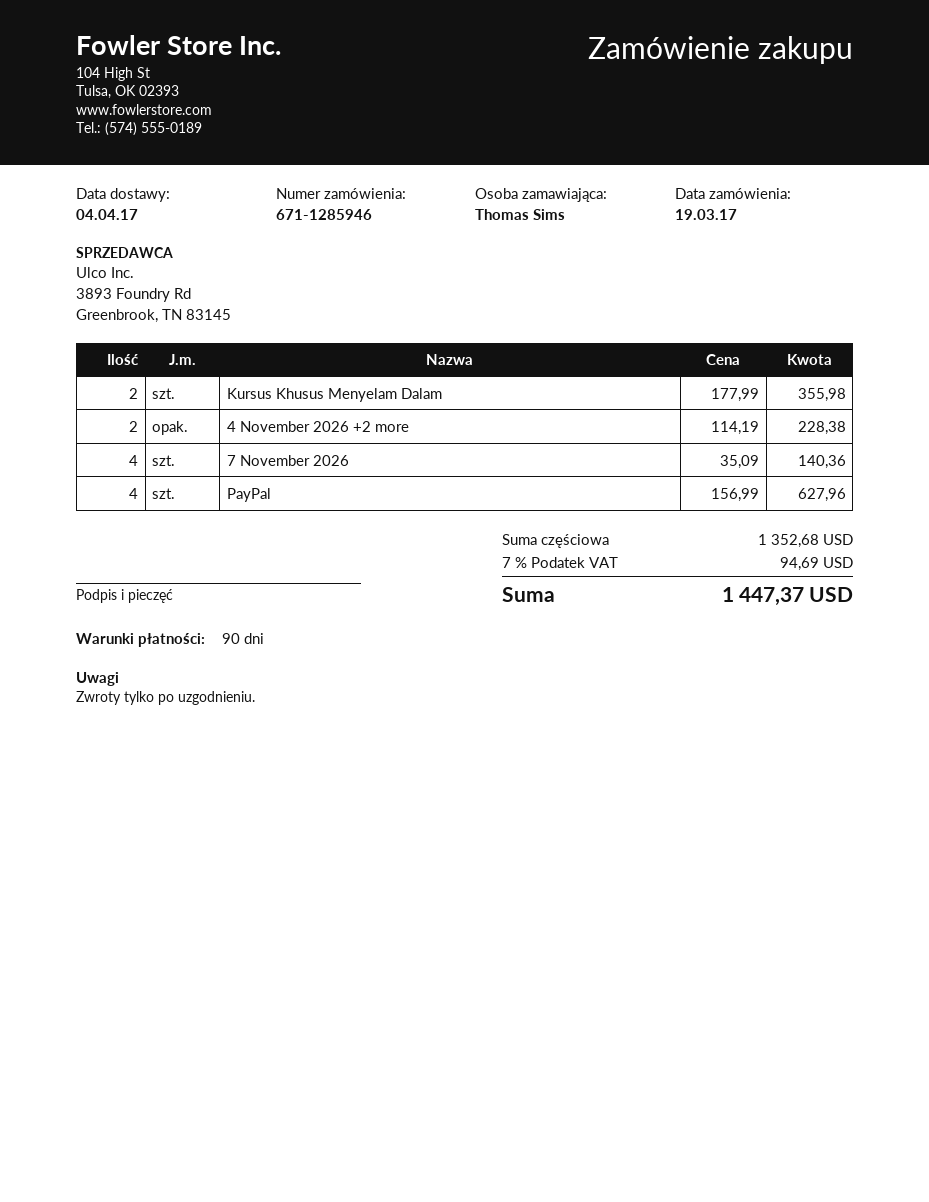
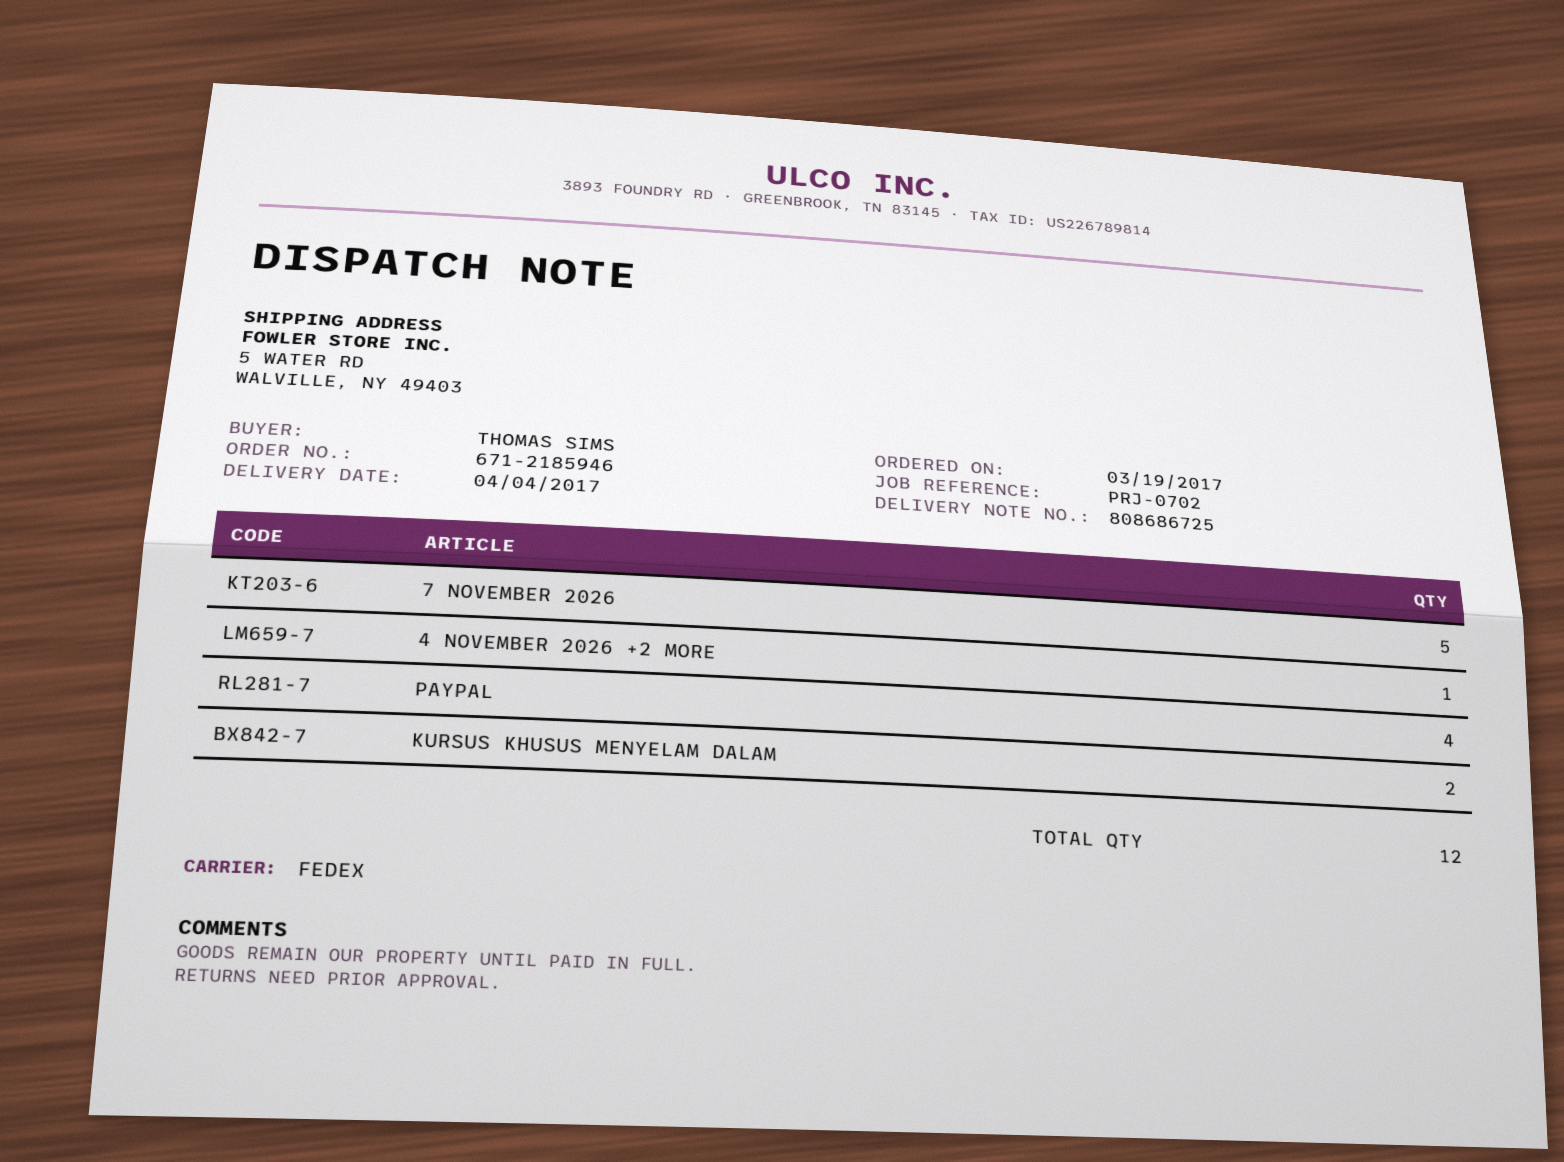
order number: 671-1285946 -> 671-2185946
4 November 2026 +2 more: 2 -> 1
7 November 2026: 4 -> 5

